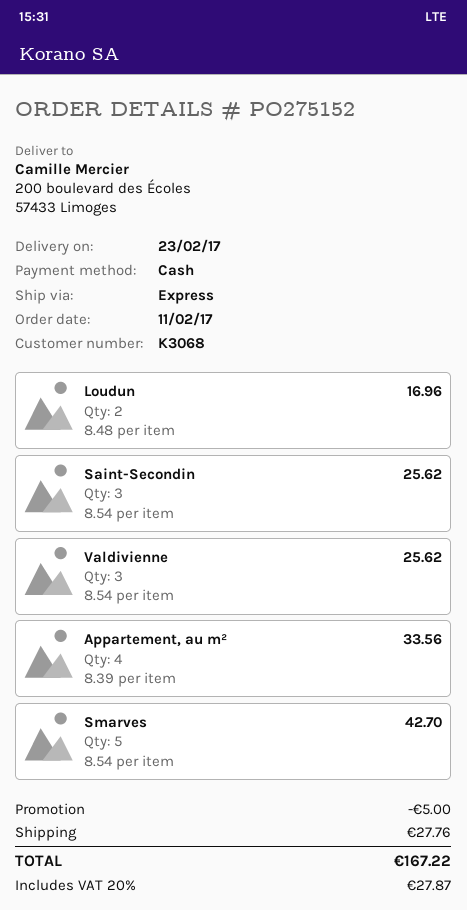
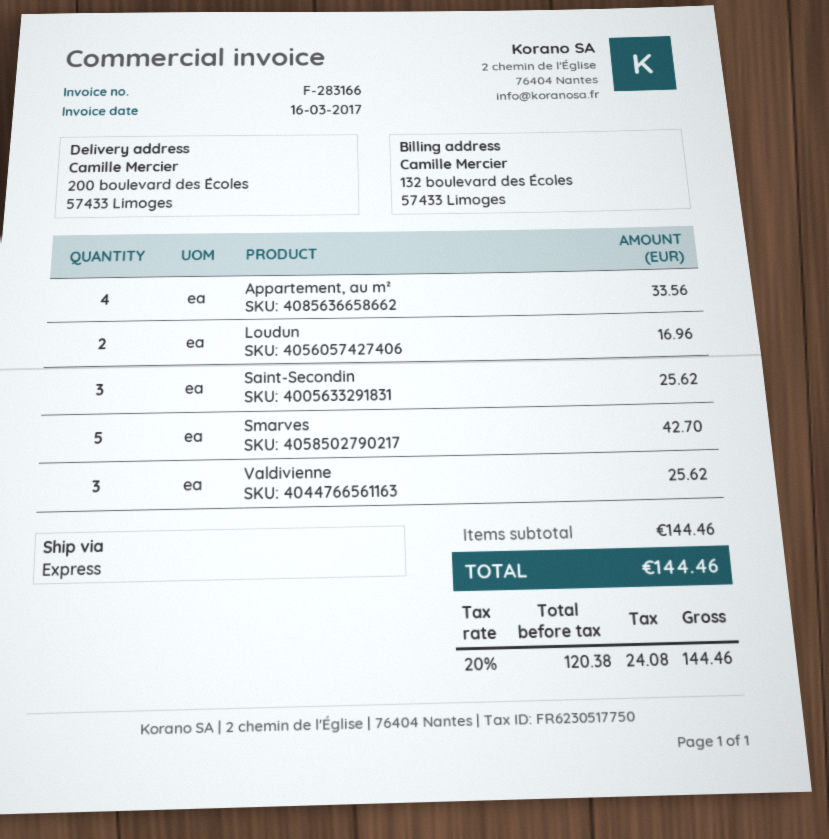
discount: 5.00 -> none
shipping: 27.76 -> none
tax: 20% = 27.87 -> 20% = 24.08
total: 167.22 -> 144.46

